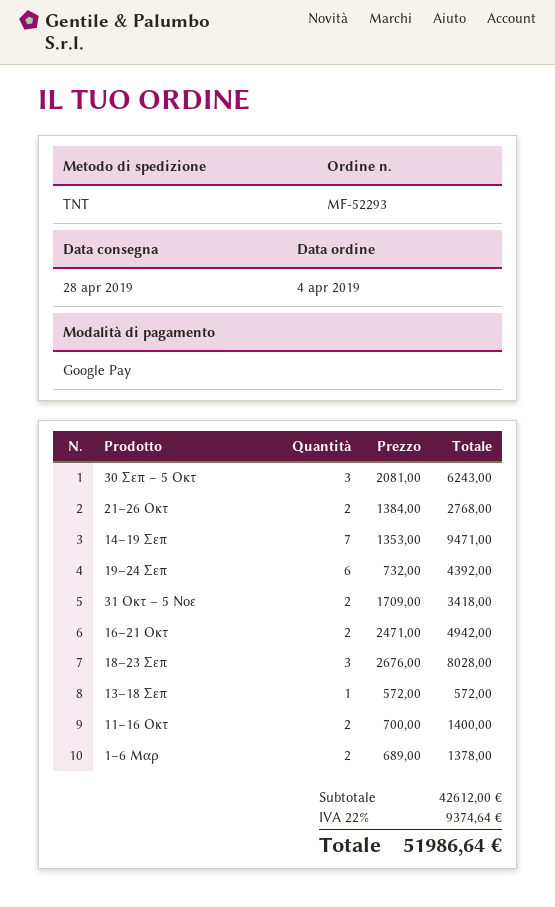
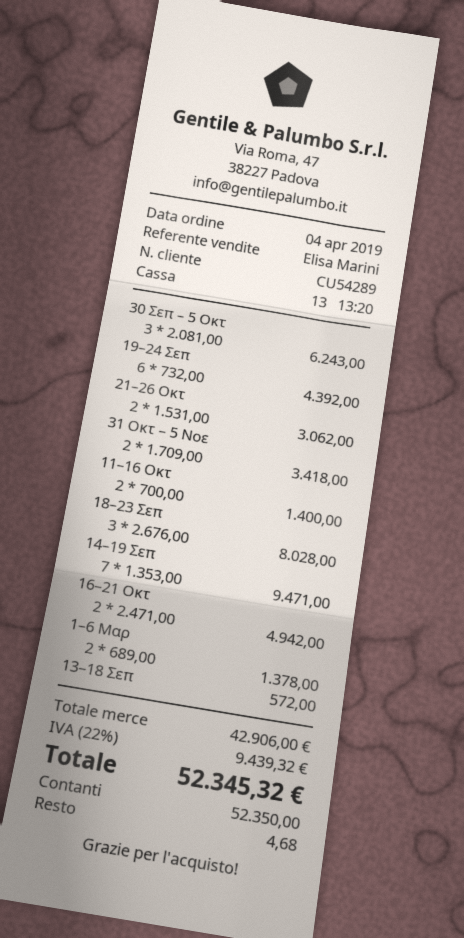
payment method: Google Pay -> cash
21–26 Οκτ: 2 x 1384.00 = 2768.00 -> 2 x 1531.00 = 3062.00
subtotal: 42612.00 -> 42906.00
tax: 22% = 9374.64 -> 22% = 9439.32
total: 51986.64 -> 52345.32

